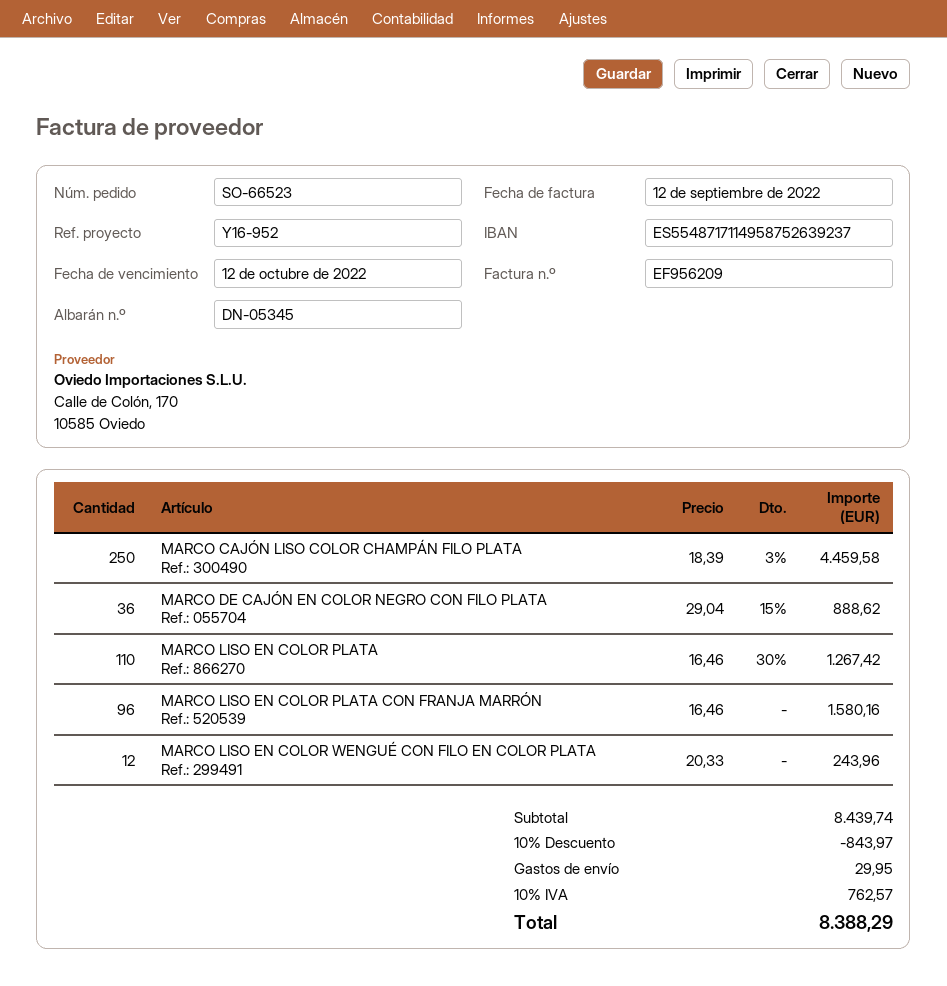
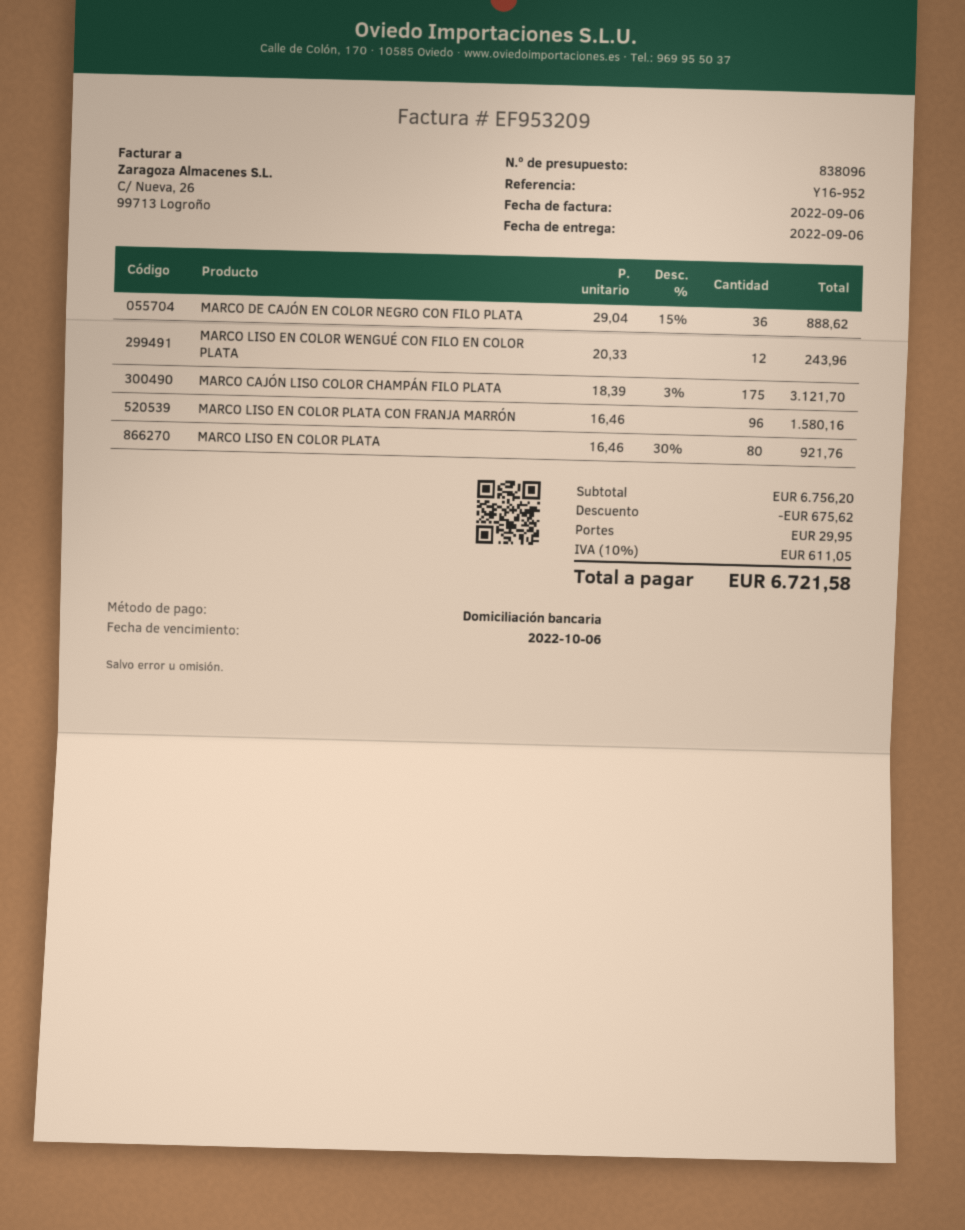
invoice number: EF956209 -> EF953209
invoice date: 2022-09-12 -> 2022-09-06
due date: 2022-10-12 -> 2022-10-06
MARCO CAJÓN LISO COLOR CHAMPÁN FILO PLATA: 250 x 18.39 - 3% = 4459.58 -> 175 x 18.39 - 3% = 3121.70
MARCO LISO EN COLOR PLATA: 110 x 16.46 - 30% = 1267.42 -> 80 x 16.46 - 30% = 921.76
subtotal: 8439.74 -> 6756.20
discount: 843.97 -> 675.62
tax: 10% = 762.57 -> 10% = 611.05
total: 8388.29 -> 6721.58

